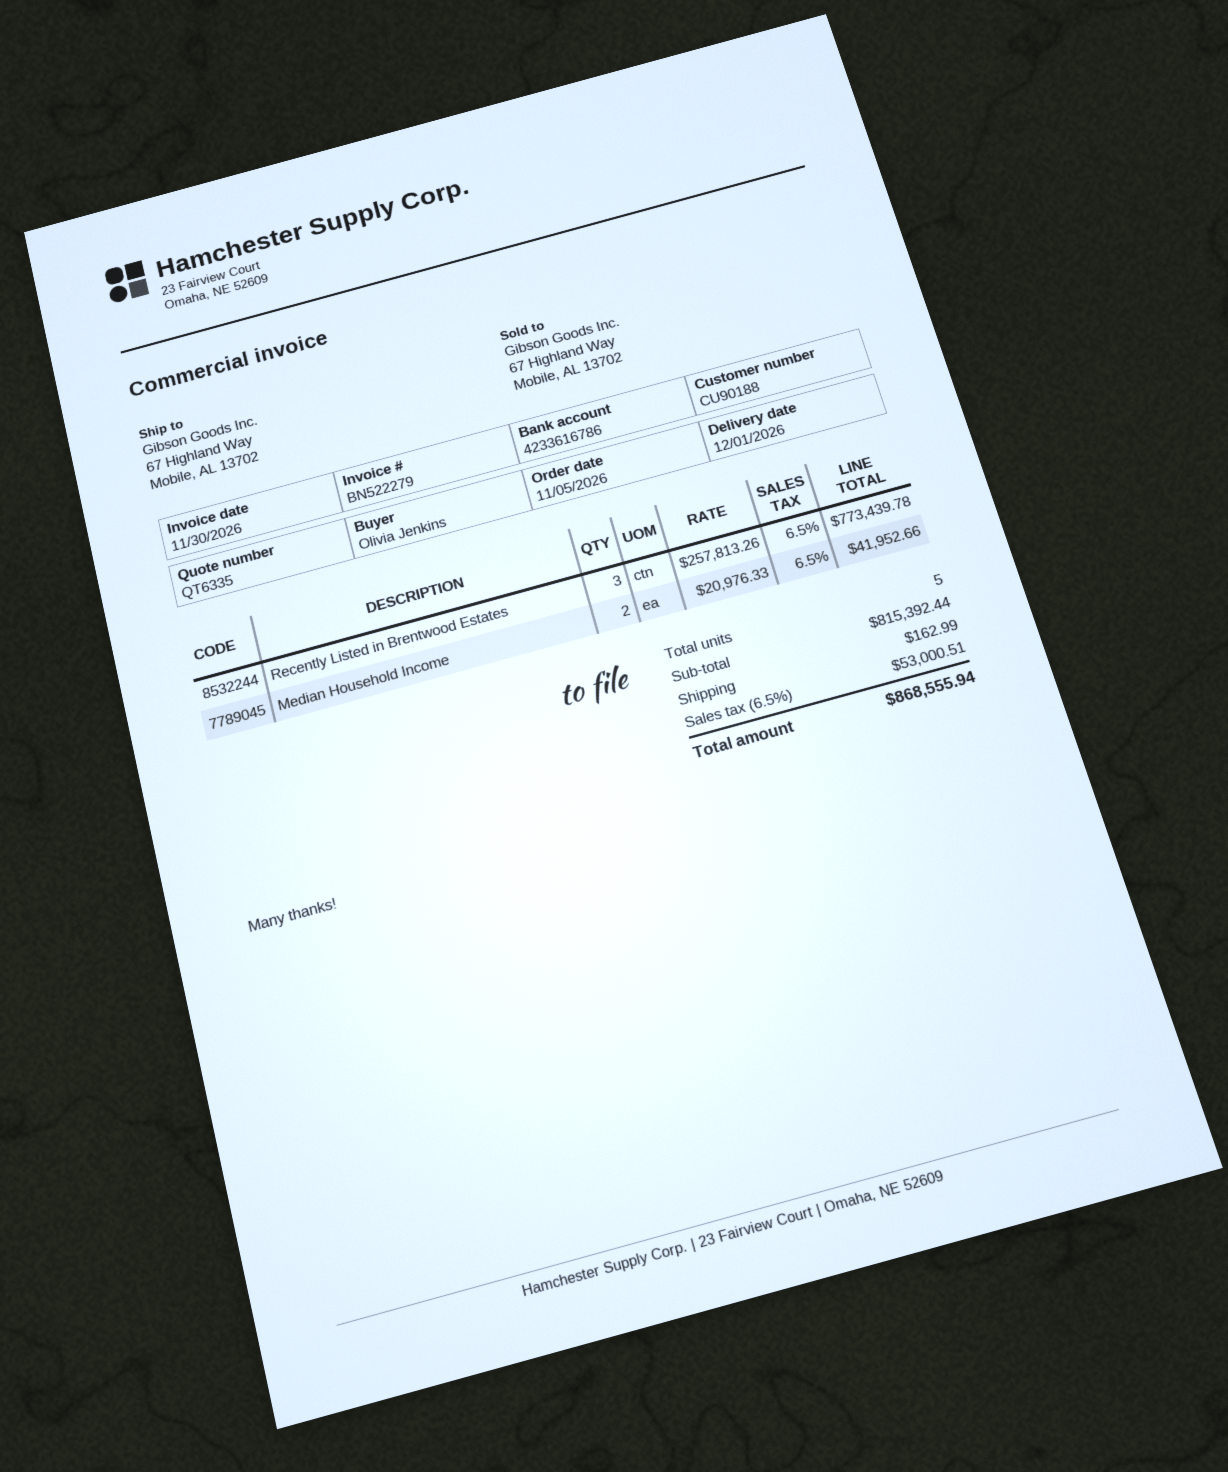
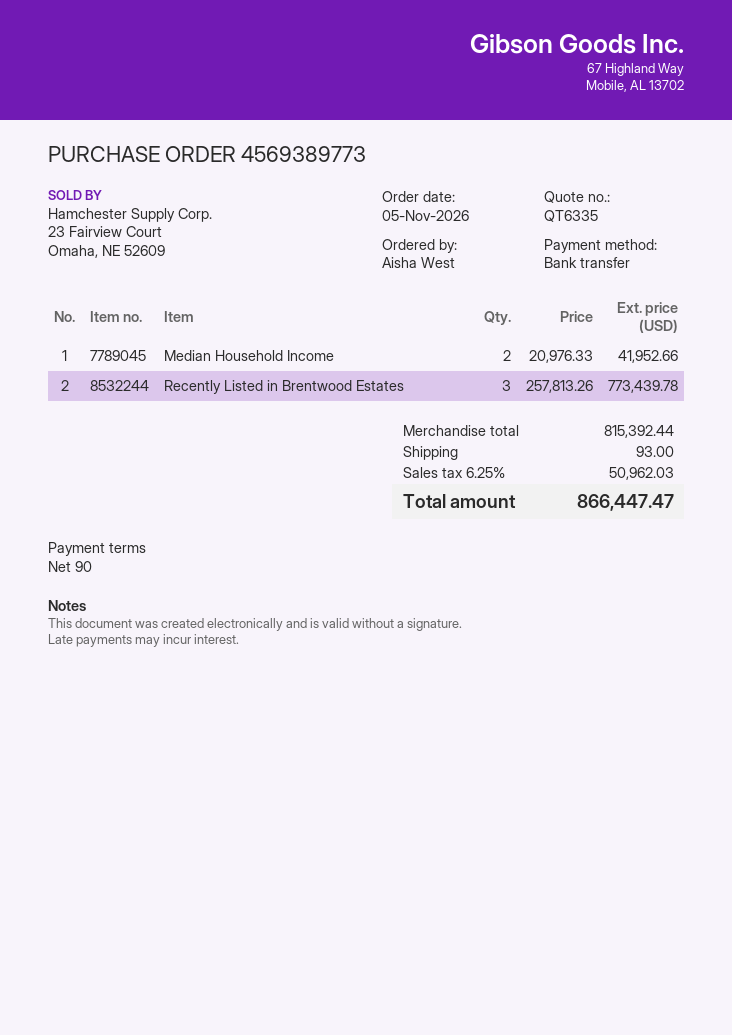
ordered by: Olivia Jenkins -> Aisha West
shipping: 162.99 -> 93.00
tax: 6.5% = 53000.51 -> 6.25% = 50962.03
total: 868555.94 -> 866447.47

